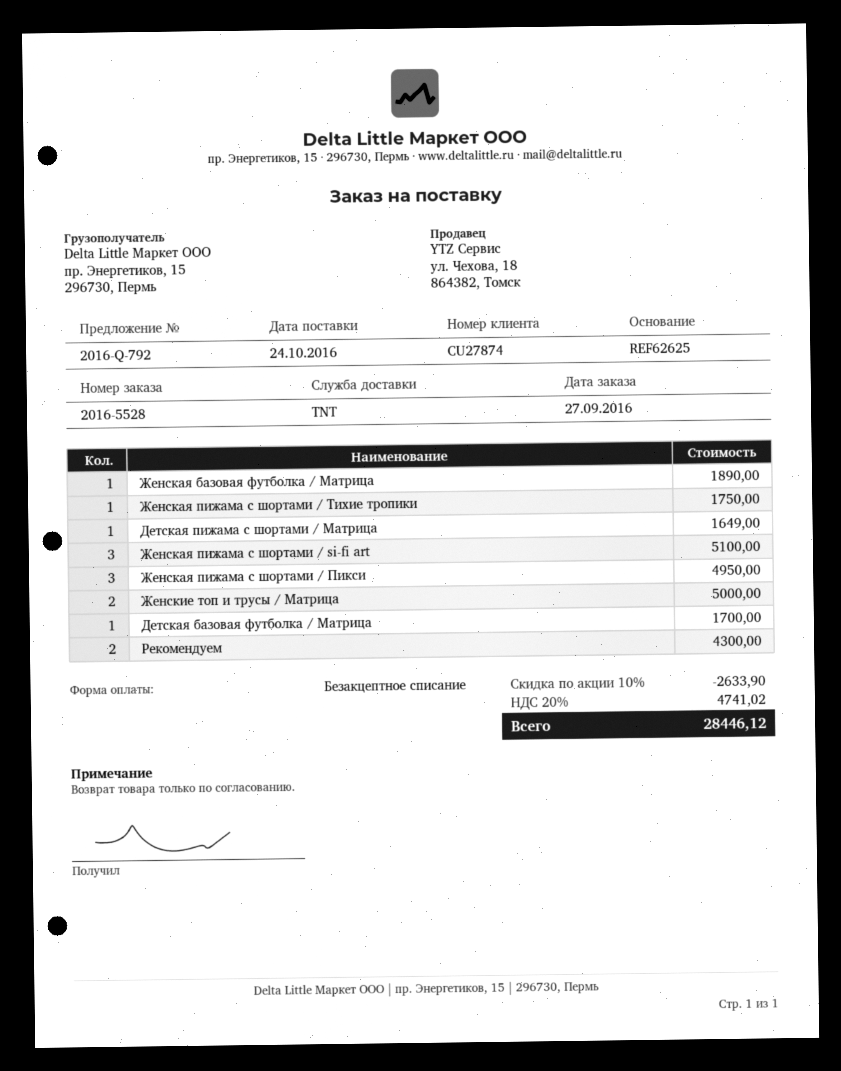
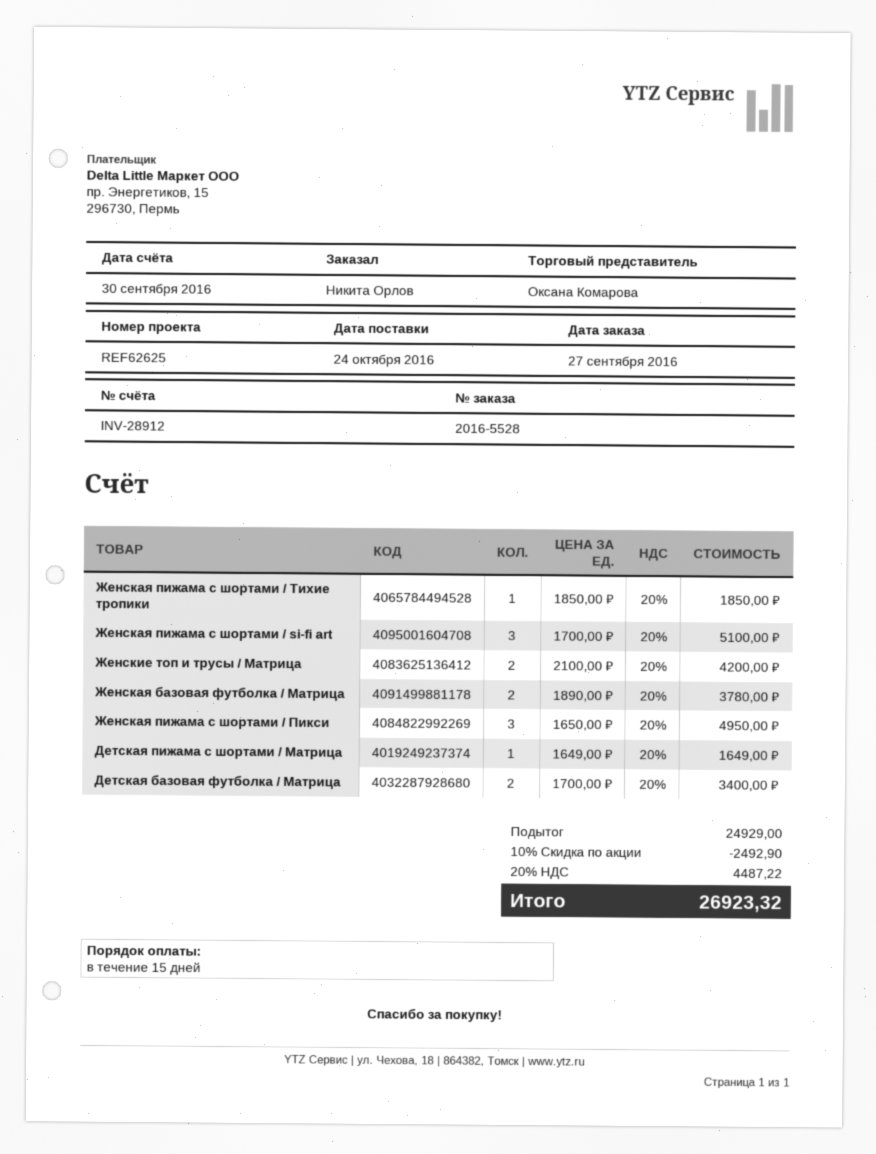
Женская базовая футболка / Матрица: 1 for 1890.00 -> 2 for 3780.00
Женская пижама с шортами / Тихие тропики: 1 for 1750.00 -> 1 for 1850.00
Женские топ и трусы / Матрица: 2 for 5000.00 -> 2 for 4200.00
Детская базовая футболка / Матрица: 1 for 1700.00 -> 2 for 3400.00
Рекомендуем: 2 for 4300.00 -> none
discount: 10% = 2633.90 -> 10% = 2492.90
tax: 20% = 4741.02 -> 20% = 4487.22
total: 28446.12 -> 26923.32

